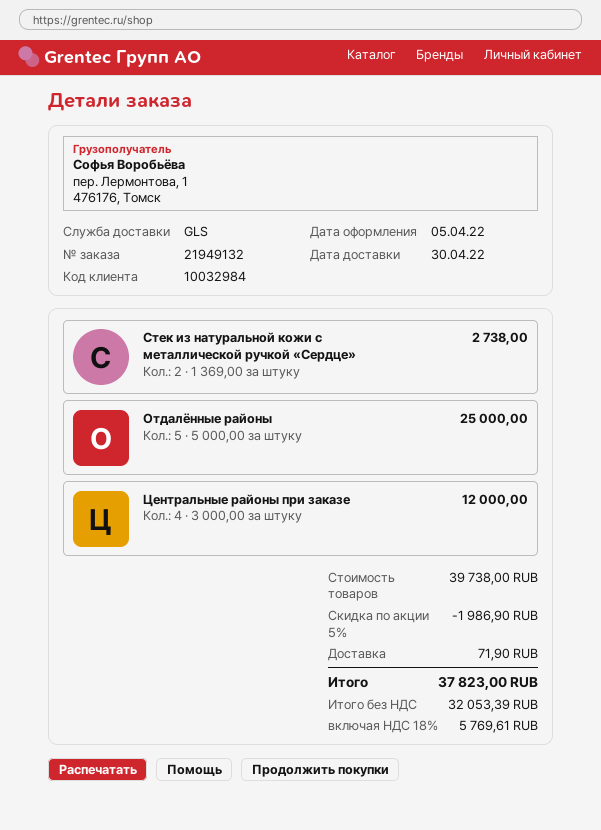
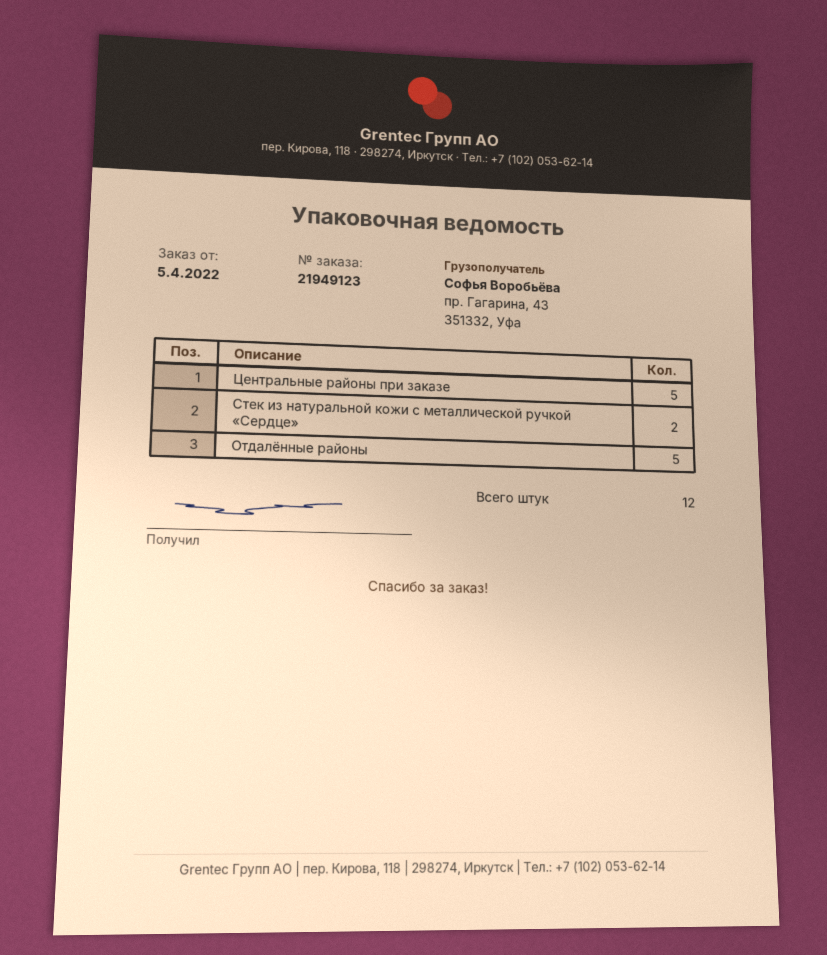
order number: 21949132 -> 21949123
ship to: пер. Лермонтова, 1, 476176, Томск -> пр. Гагарина, 43, 351332, Уфа
Центральные районы при заказе: 4 -> 5

